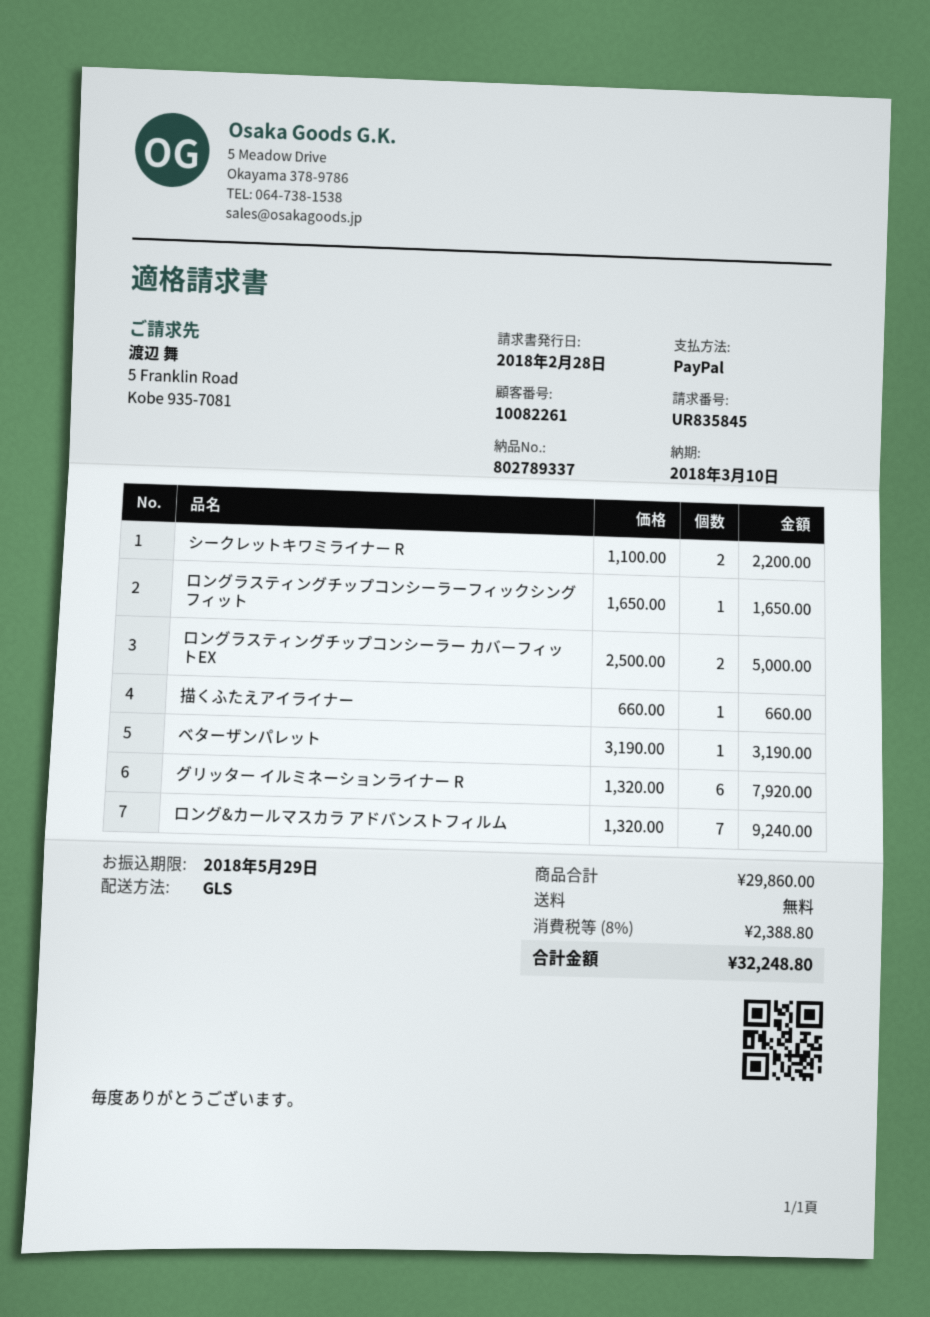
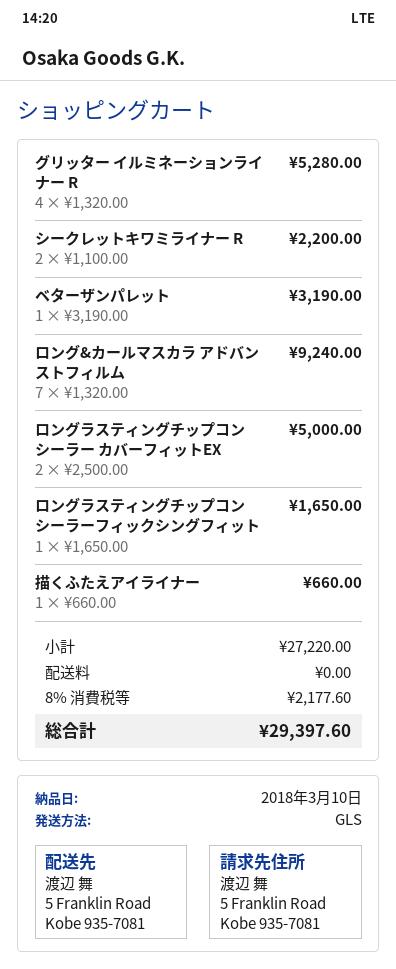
グリッター イルミネーションライナー R: 6 x 1320.00 = 7920.00 -> 4 x 1320.00 = 5280.00
subtotal: 29860.00 -> 27220.00
tax: 8% = 2388.80 -> 8% = 2177.60
total: 32248.80 -> 29397.60

